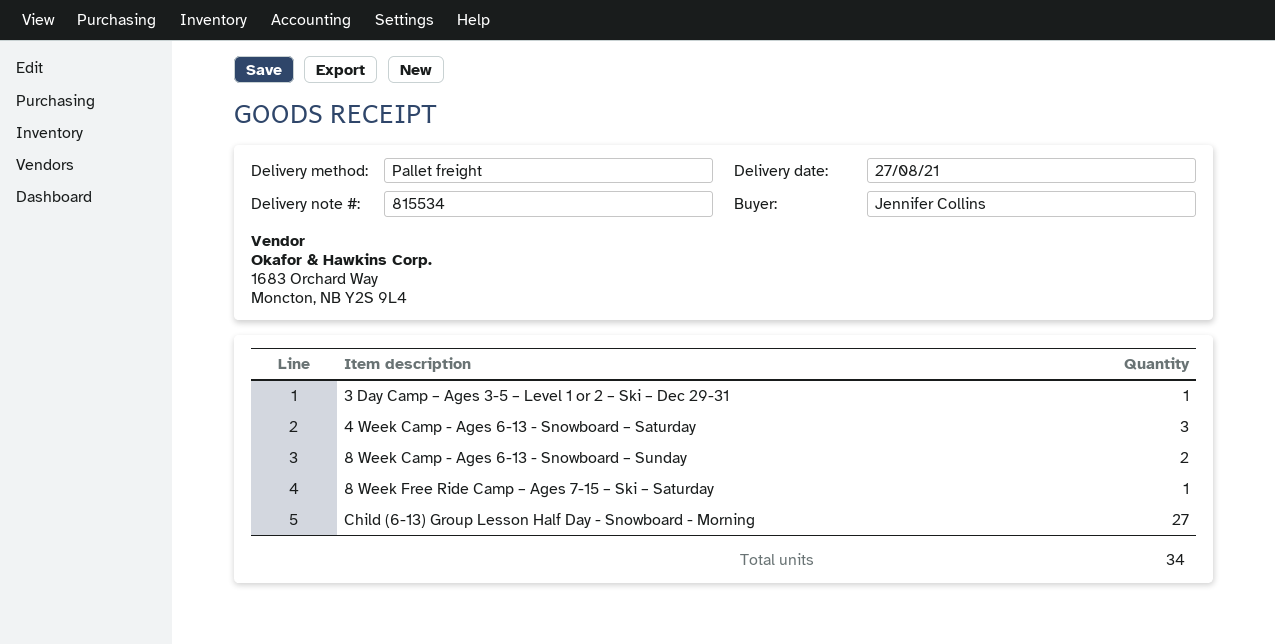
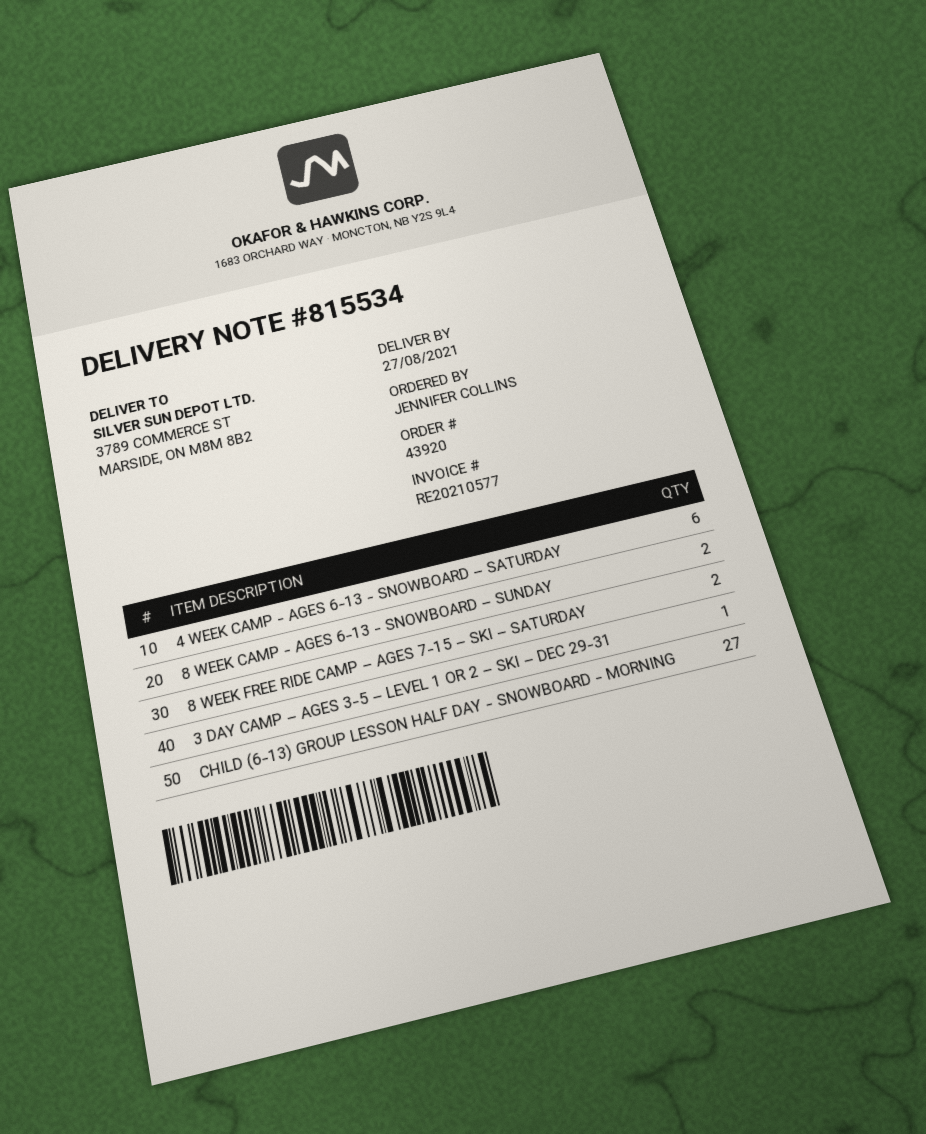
4 Week Camp - Ages 6-13 - Snowboard – Saturday: 3 -> 6
8 Week Free Ride Camp – Ages 7-15 – Ski – Saturday: 1 -> 2

